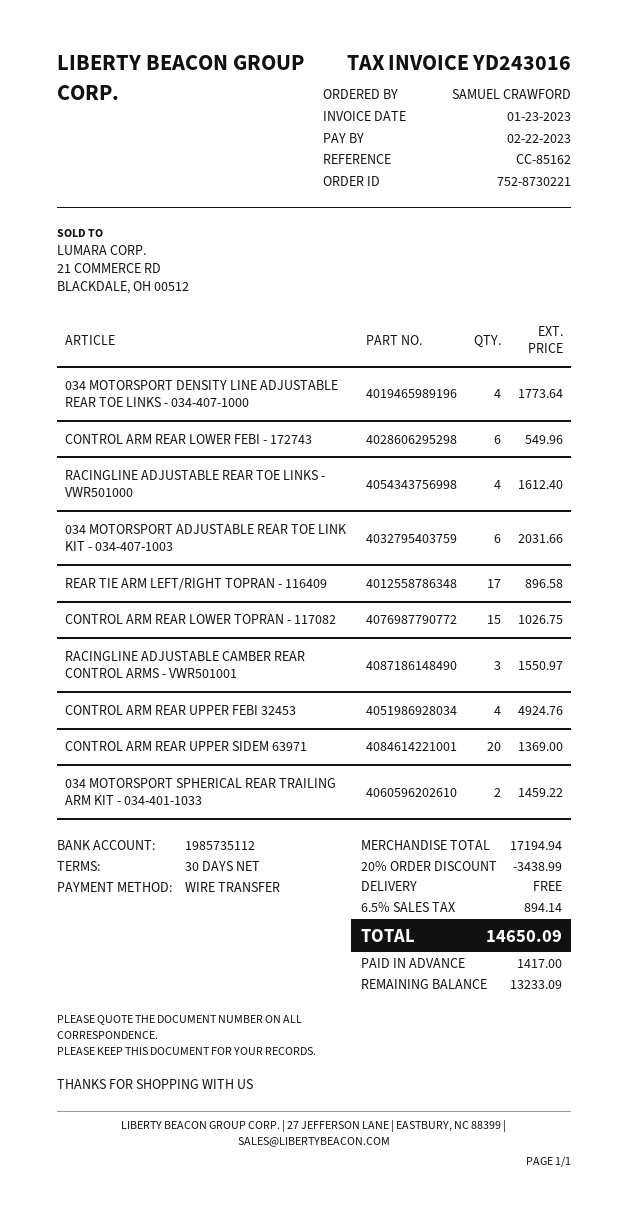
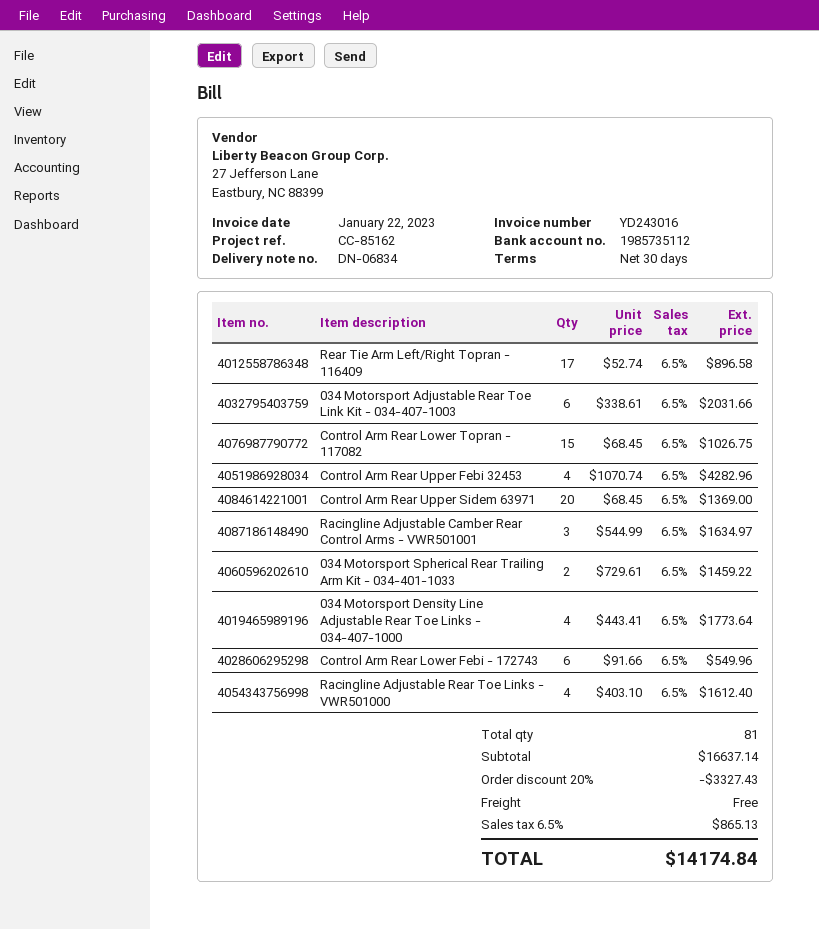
invoice date: 2023-01-23 -> 2023-01-22
RACINGLINE ADJUSTABLE CAMBER REAR CONTROL ARMS - VWR501001: 3 for 1550.97 -> 3 for 1634.97
CONTROL ARM REAR UPPER FEBI 32453: 4 for 4924.76 -> 4 for 4282.96
subtotal: 17194.94 -> 16637.14
discount: 20% = 3438.99 -> 20% = 3327.43
tax: 6.5% = 894.14 -> 6.5% = 865.13
total: 14650.09 -> 14174.84

